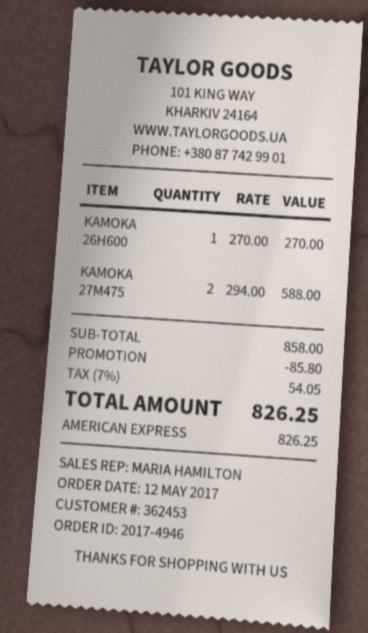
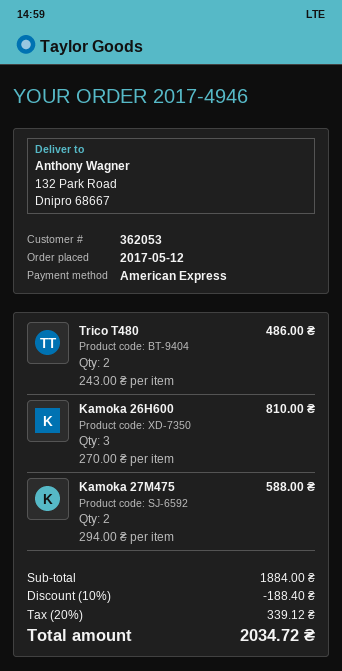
customer number: 362453 -> 362053
KAMOKA 26H600: 1 x 270.00 = 270.00 -> 3 x 270.00 = 810.00
Trico T480: none -> 2 x 243.00 = 486.00
subtotal: 858.00 -> 1884.00
discount: 85.80 -> 188.40
tax: 7% = 54.05 -> 20% = 339.12
total: 826.25 -> 2034.72

